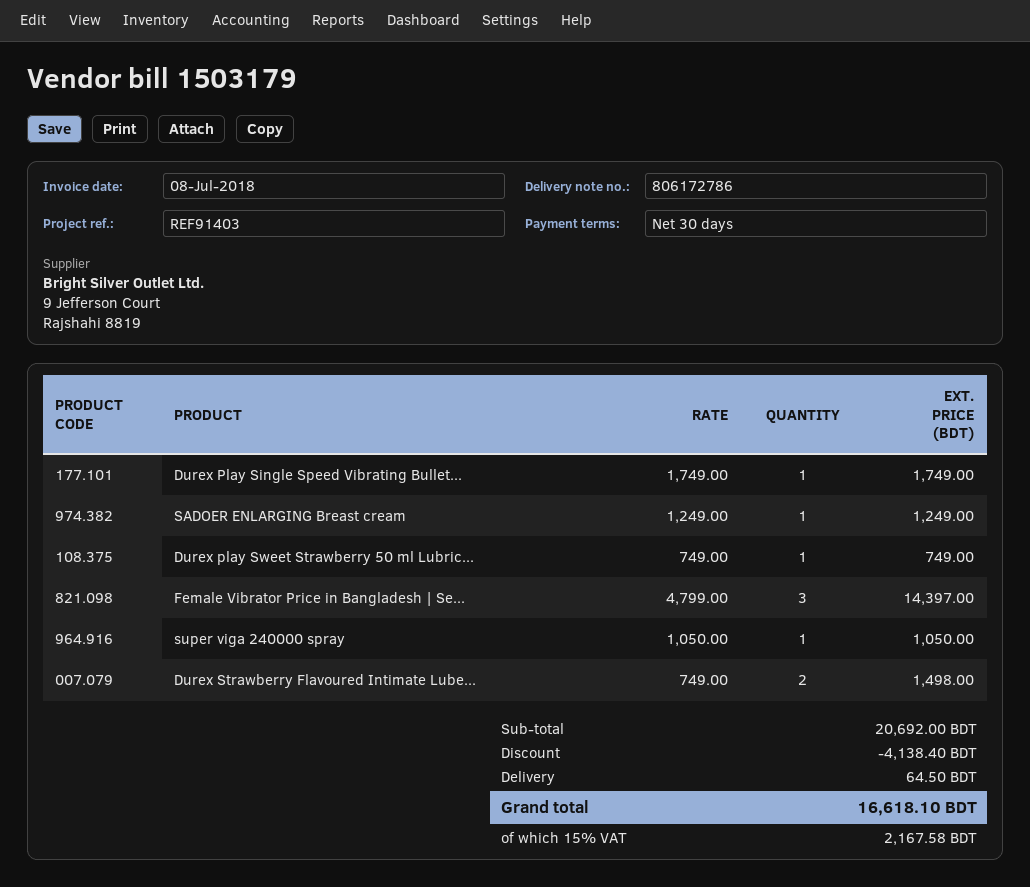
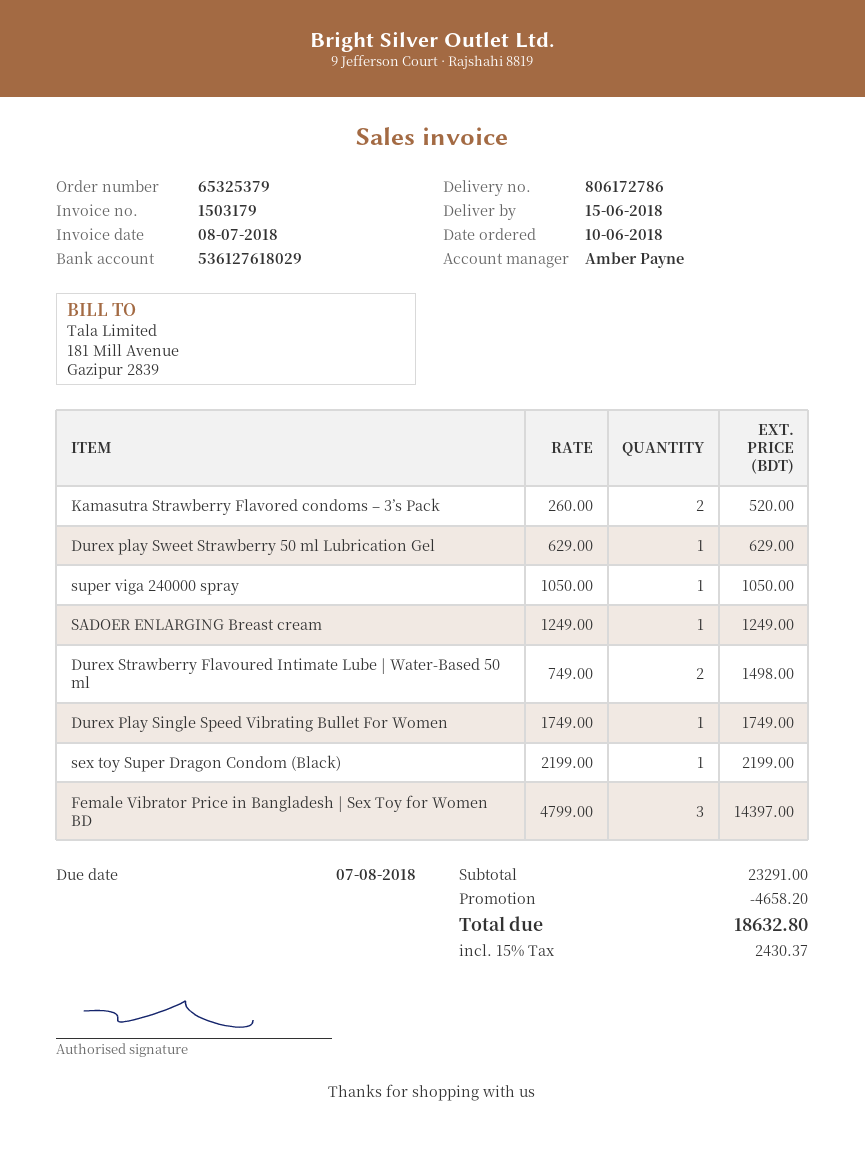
Durex play Sweet Strawberry 50 ml Lubric...: 1 x 749.00 = 749.00 -> 1 x 629.00 = 629.00
Kamasutra Strawberry Flavored condoms – 3’s Pack: none -> 2 x 260.00 = 520.00
sex toy Super Dragon Condom (Black): none -> 1 x 2199.00 = 2199.00
subtotal: 20692.00 -> 23291.00
discount: 4138.40 -> 4658.20
shipping: 64.50 -> none
tax: 15% = 2167.58 -> 15% = 2430.37
total: 16618.10 -> 18632.80

